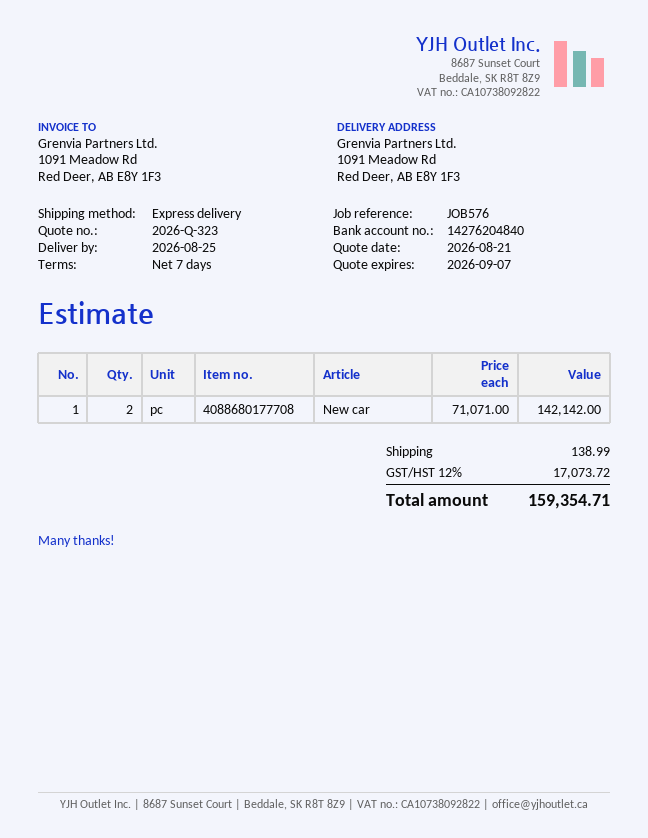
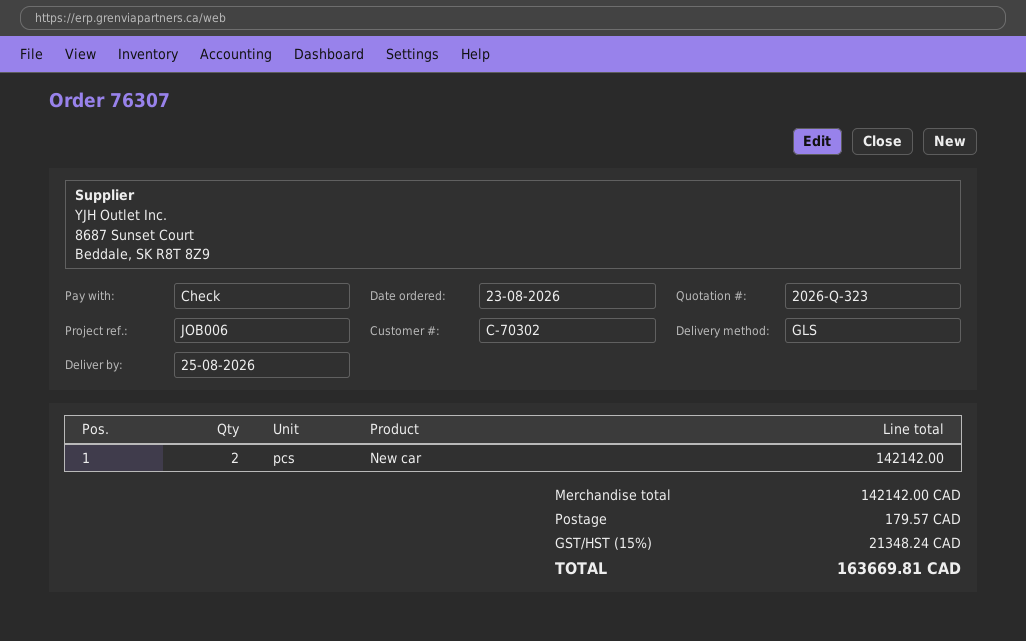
reference: JOB576 -> JOB006
shipping method: express -> GLS
shipping: 138.99 -> 179.57
tax: 12% = 17073.72 -> 15% = 21348.24
total: 159354.71 -> 163669.81

